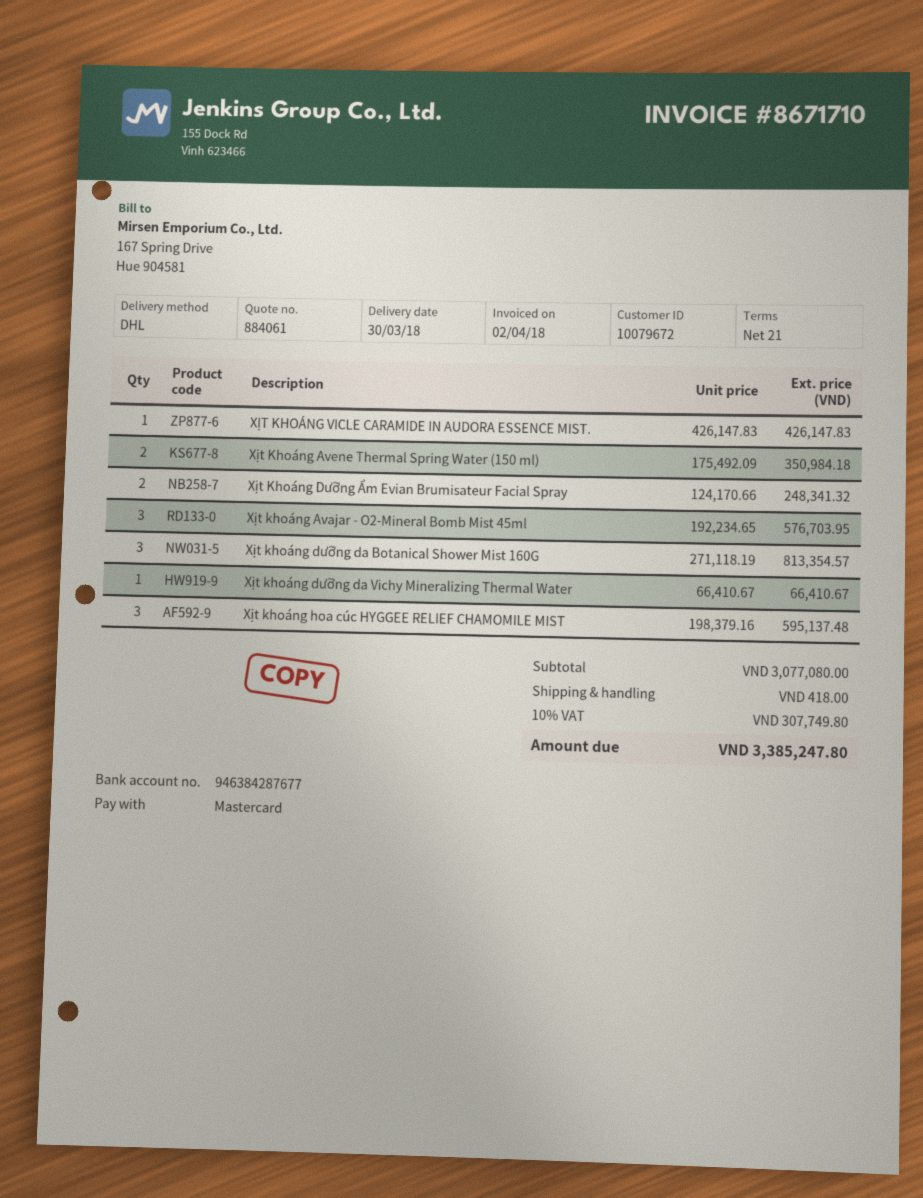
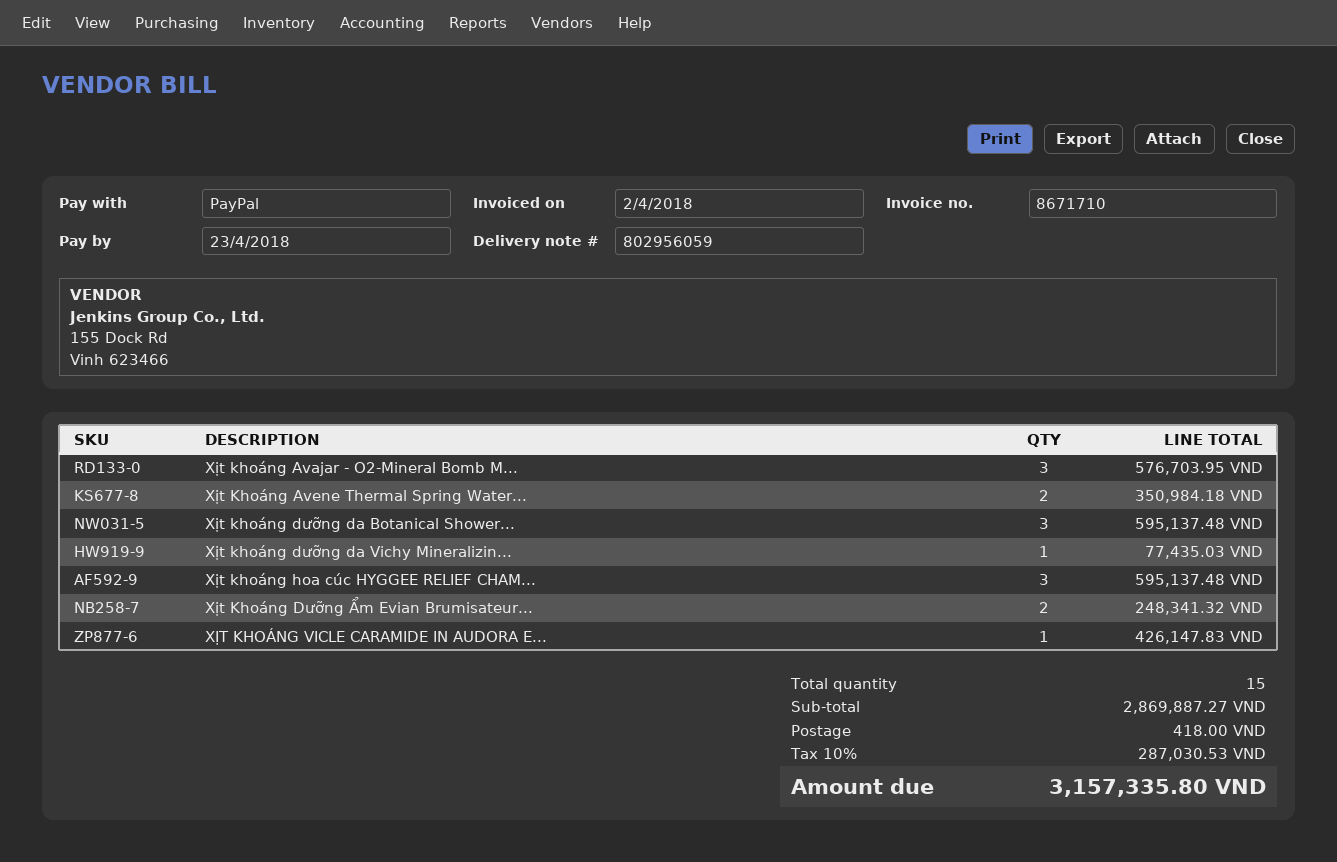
payment method: Mastercard -> PayPal
Xịt khoáng dưỡng da Botanical Shower Mist 160G: 3 for 813354.57 -> 3 for 595137.48
Xịt khoáng dưỡng da Vichy Mineralizing Thermal Water: 1 for 66410.67 -> 1 for 77435.03
subtotal: 3077080.00 -> 2869887.27
tax: 10% = 307749.80 -> 10% = 287030.53
total: 3385247.80 -> 3157335.80

